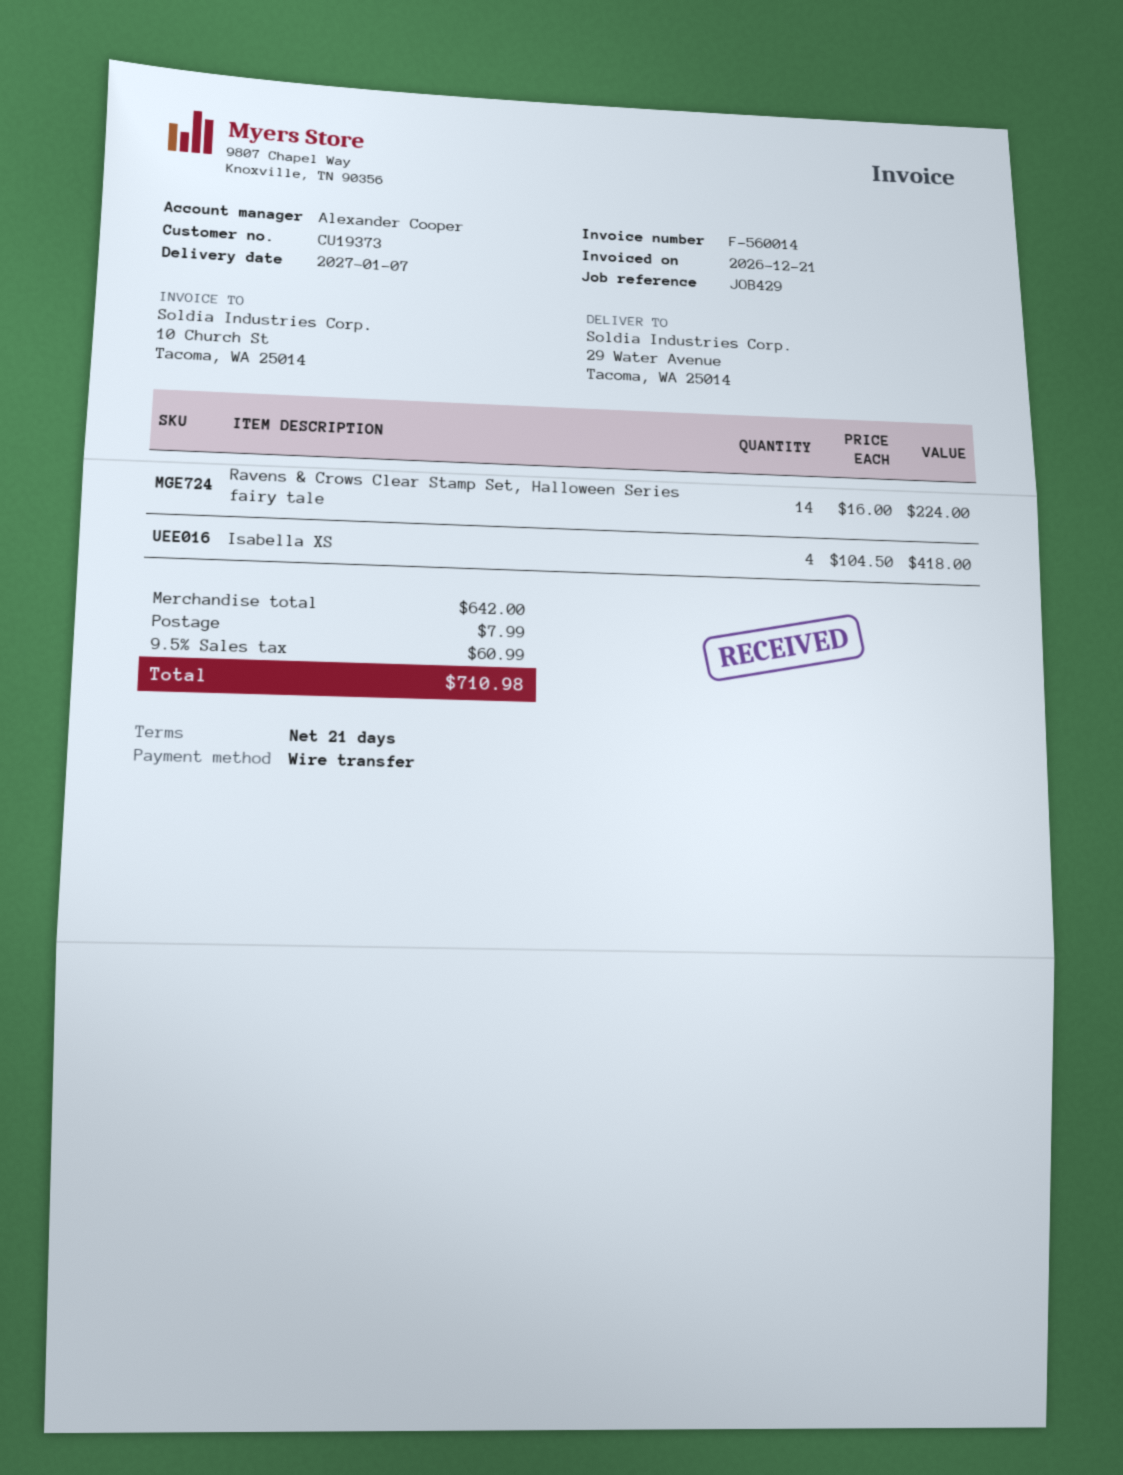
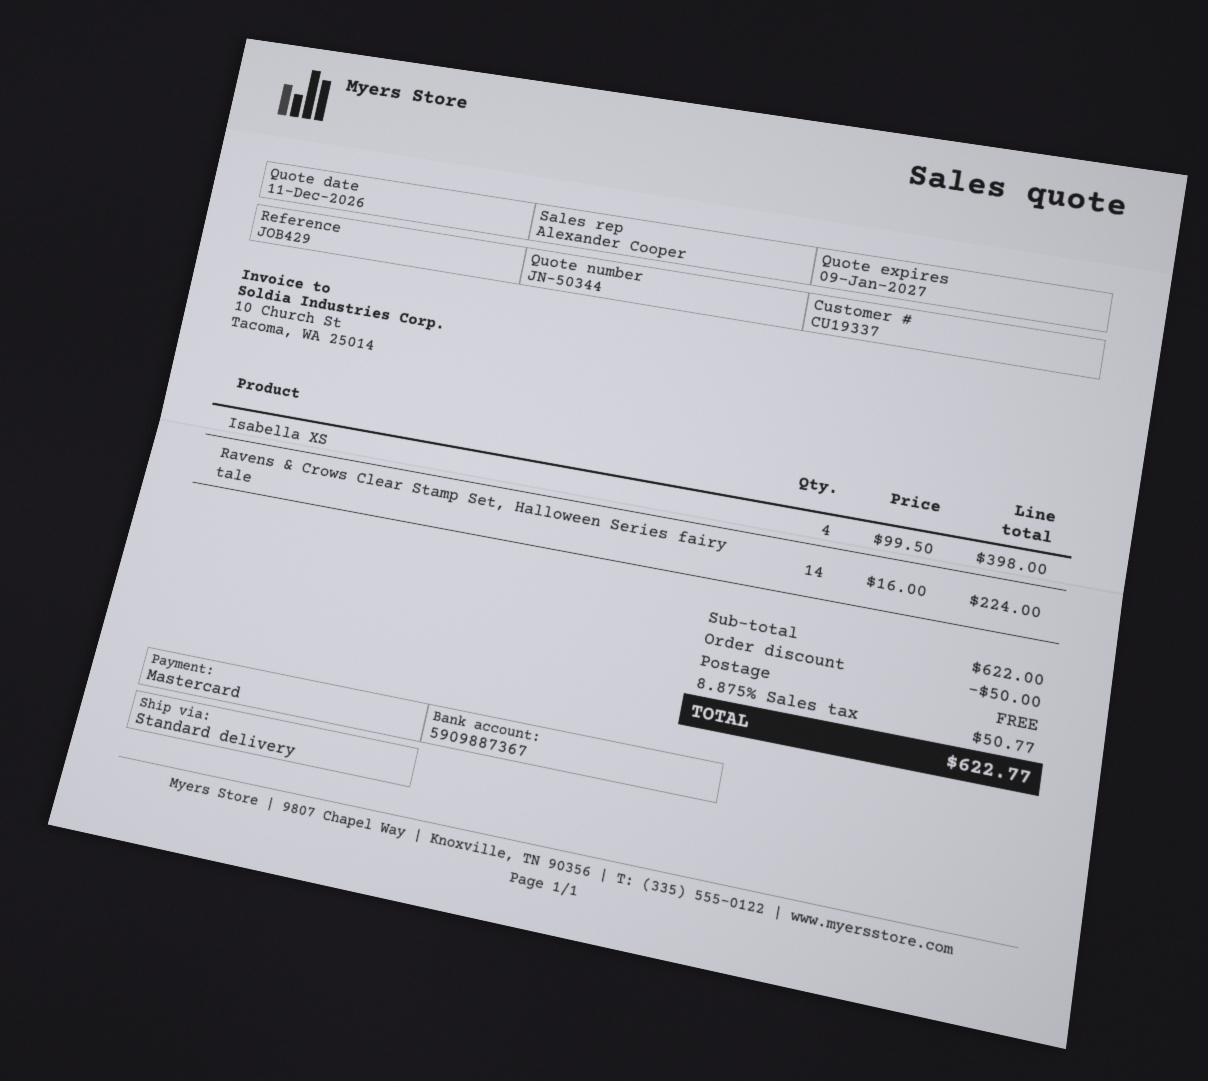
customer number: CU19373 -> CU19337
payment method: bank transfer -> Mastercard
Isabella XS: 4 x 104.50 = 418.00 -> 4 x 99.50 = 398.00
subtotal: 642.00 -> 622.00
discount: none -> 50.00
shipping: 7.99 -> 0.00
tax: 9.5% = 60.99 -> 8.875% = 50.77
total: 710.98 -> 622.77

